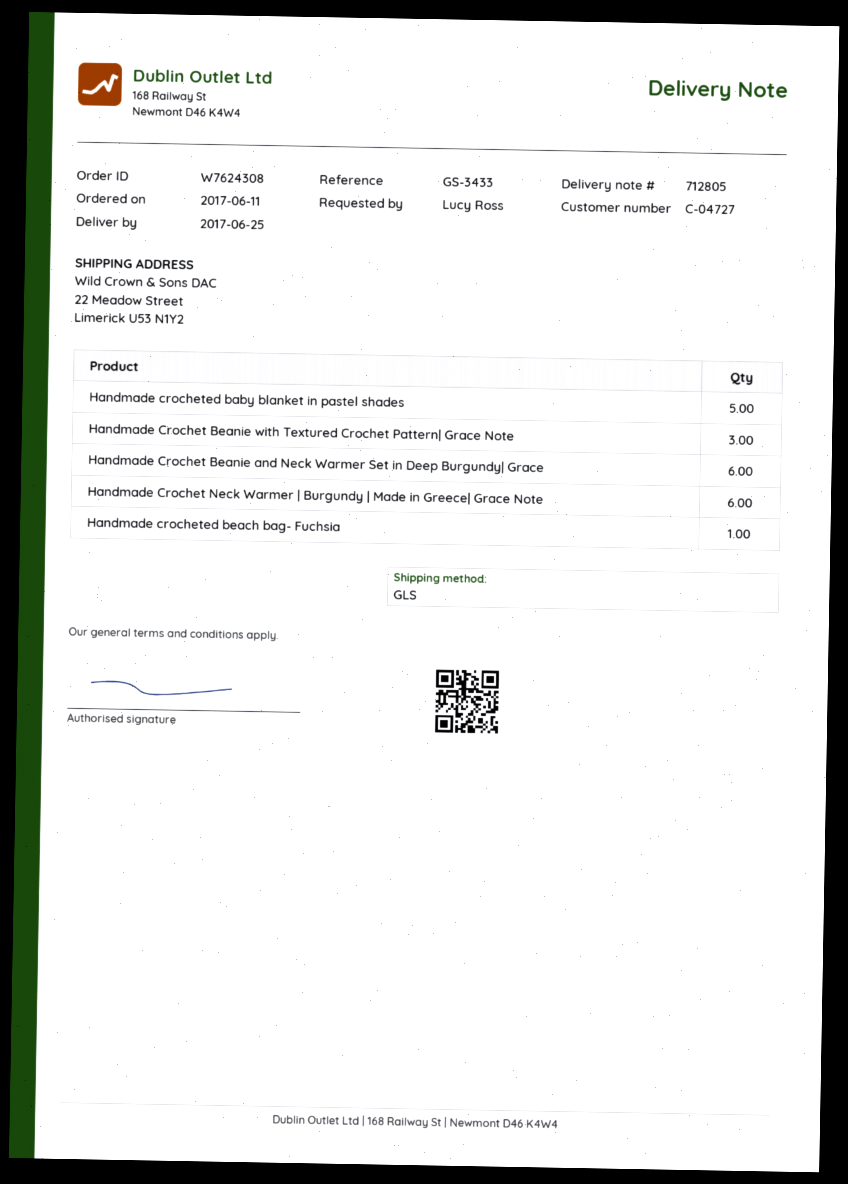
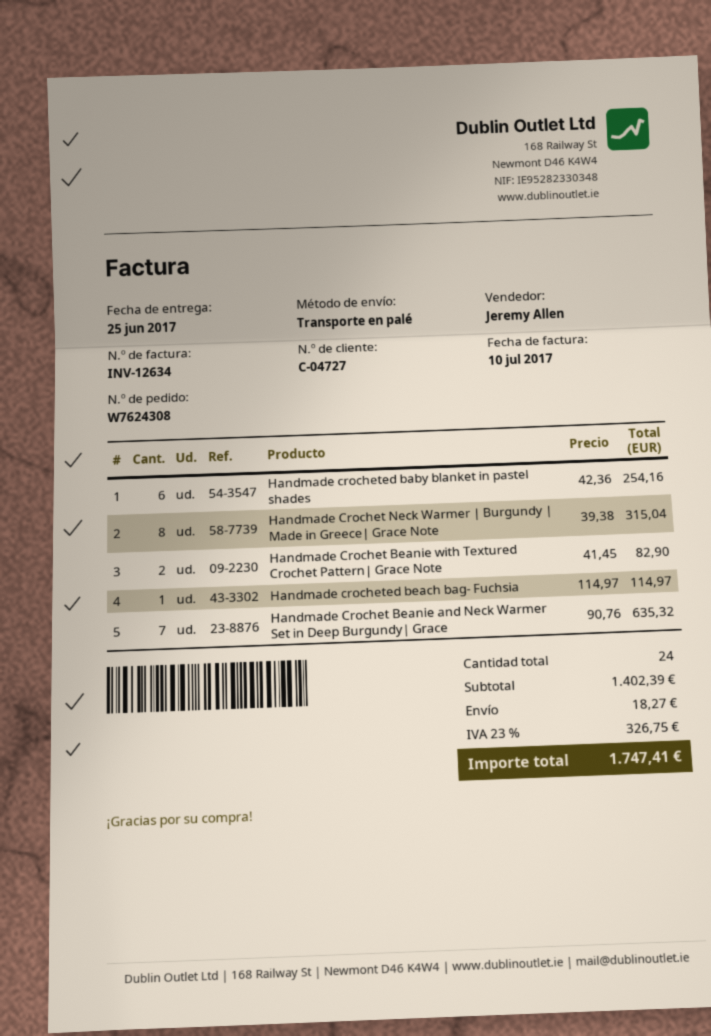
shipping method: GLS -> pallet freight
Handmade crocheted baby blanket in pastel shades: 5 -> 6
Handmade Crochet Beanie with Textured Crochet Pattern| Grace Note: 3 -> 2
Handmade Crochet Beanie and Neck Warmer Set in Deep Burgundy| Grace: 6 -> 7
Handmade Crochet Neck Warmer | Burgundy | Made in Greece| Grace Note: 6 -> 8

